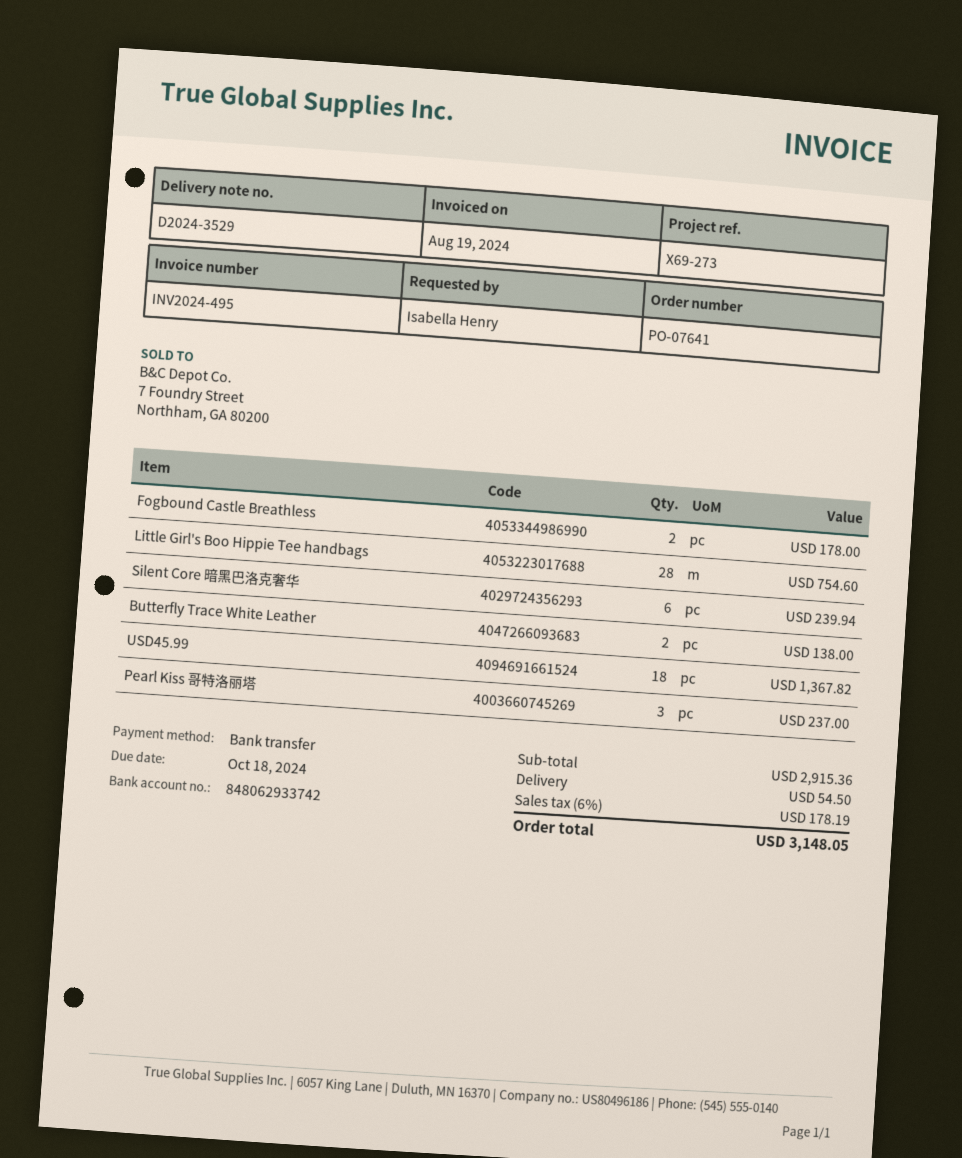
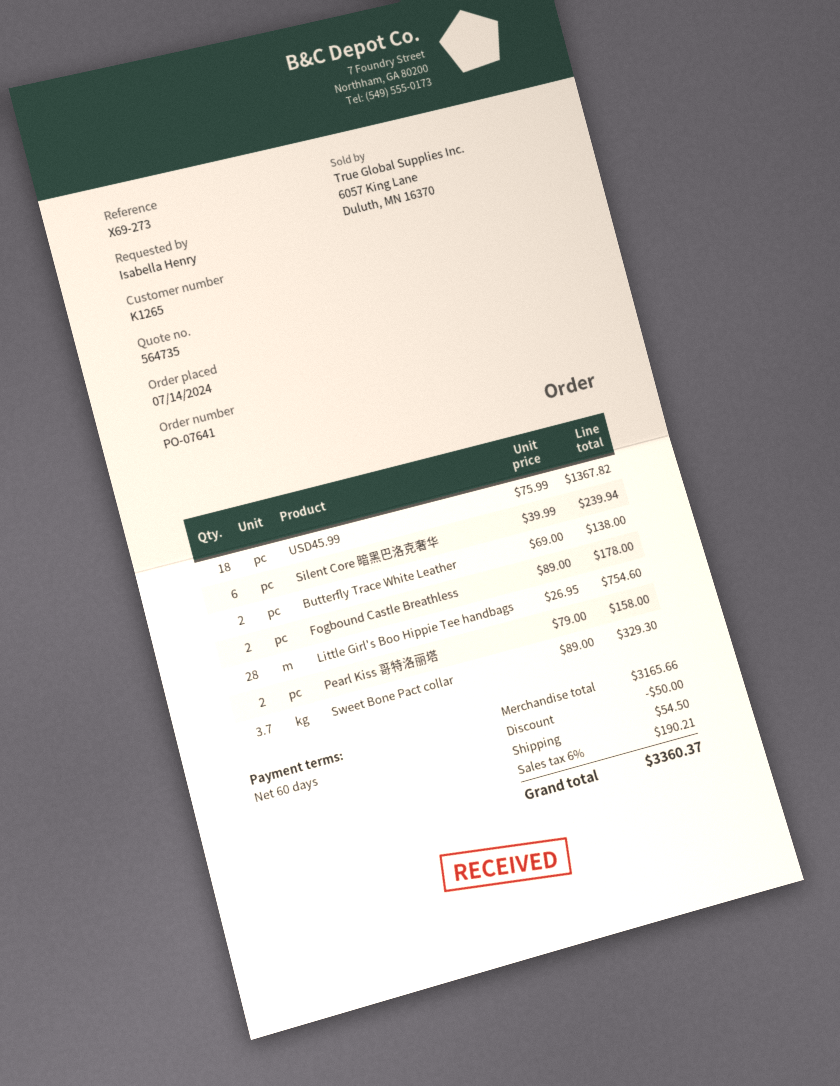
Pearl Kiss 哥特洛丽塔: 3 for 237.00 -> 2 for 158.00
Sweet Bone Pact collar: none -> 3.7 for 329.30
subtotal: 2915.36 -> 3165.66
discount: none -> 50.00
tax: 6% = 178.19 -> 6% = 190.21
total: 3148.05 -> 3360.37

